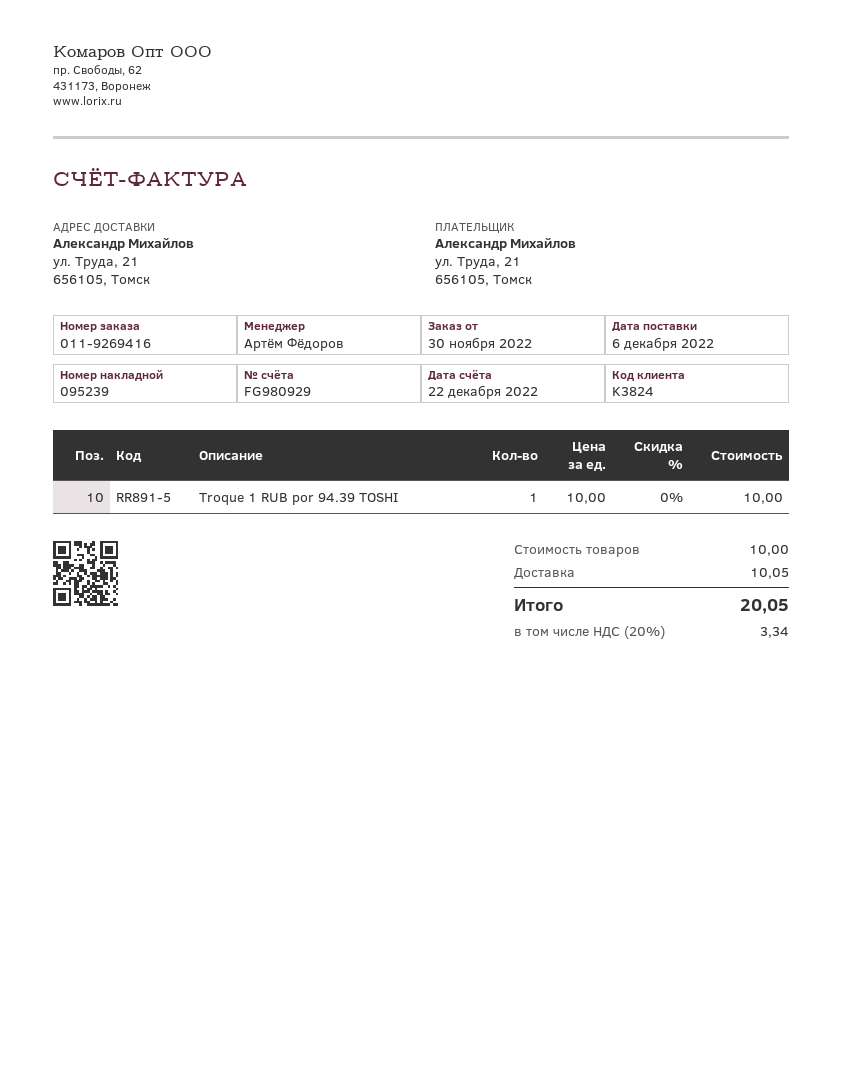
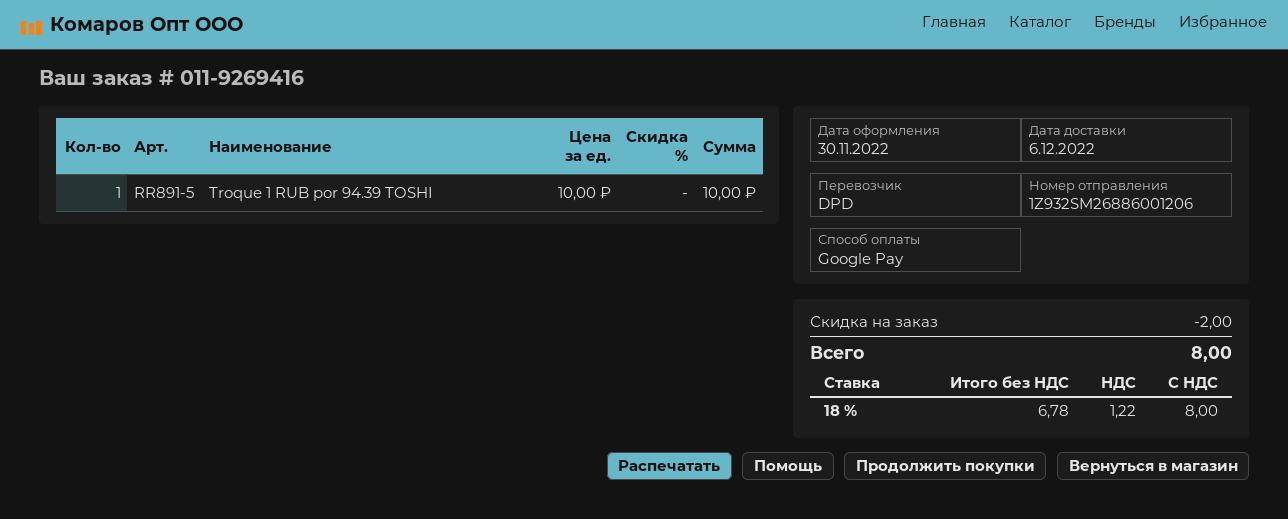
discount: none -> 2.00
shipping: 10.05 -> none
tax: 20% = 3.34 -> 18% = 1.22
total: 20.05 -> 8.00

